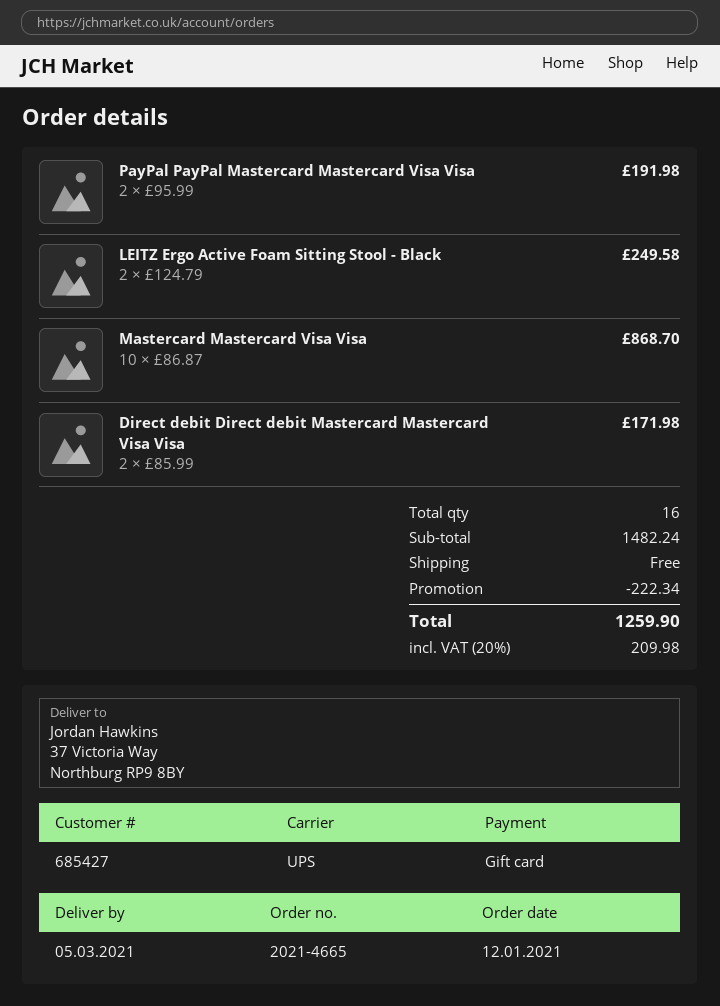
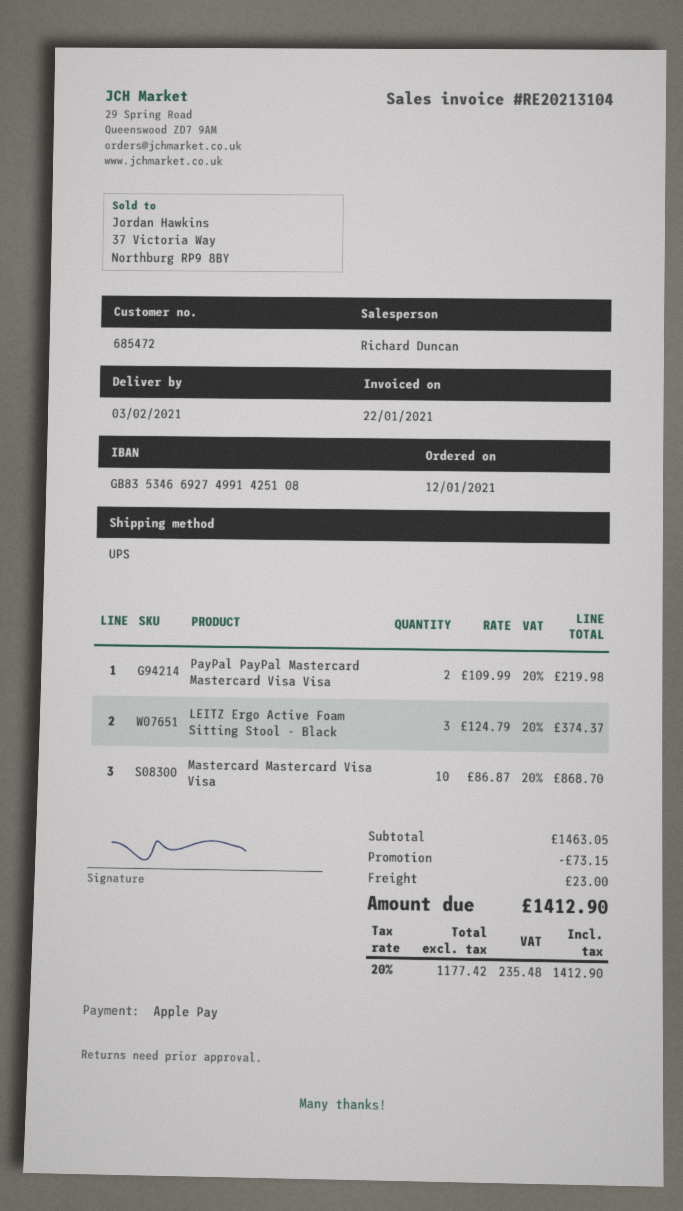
delivery date: 2021-03-05 -> 2021-02-03
customer number: 685427 -> 685472
payment method: gift card -> Apple Pay
PayPal PayPal Mastercard Mastercard Visa Visa: 2 x 95.99 = 191.98 -> 2 x 109.99 = 219.98
LEITZ Ergo Active Foam Sitting Stool - Black: 2 x 124.79 = 249.58 -> 3 x 124.79 = 374.37
Direct debit Direct debit Mastercard Mastercard Visa Visa: 2 x 85.99 = 171.98 -> none
subtotal: 1482.24 -> 1463.05
discount: 222.34 -> 73.15
shipping: 0.00 -> 23.00
tax: 20% = 209.98 -> 20% = 235.48
total: 1259.90 -> 1412.90

